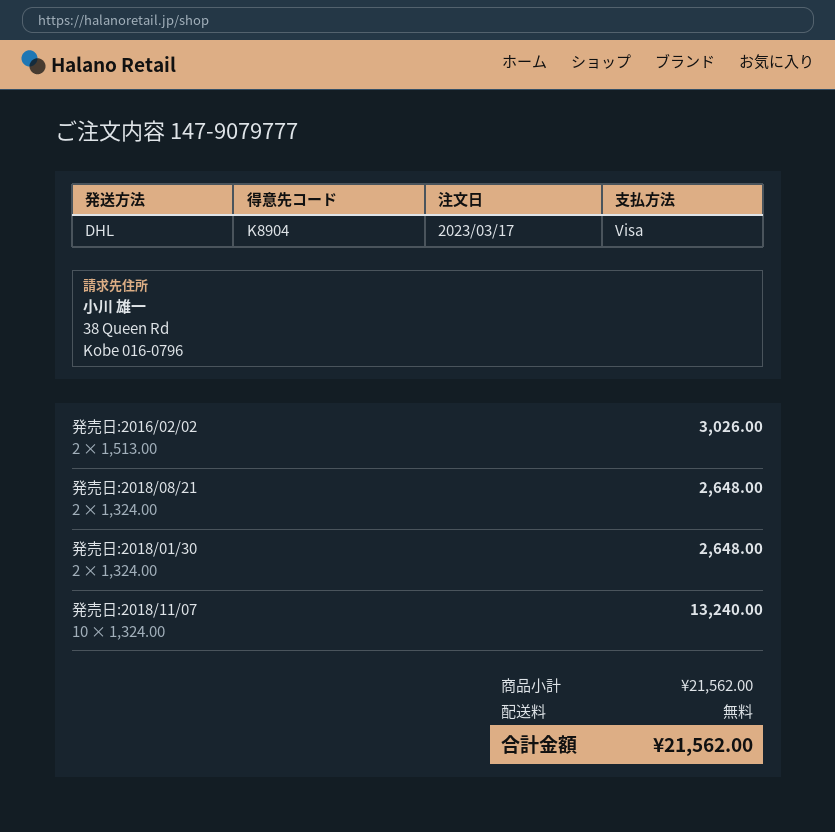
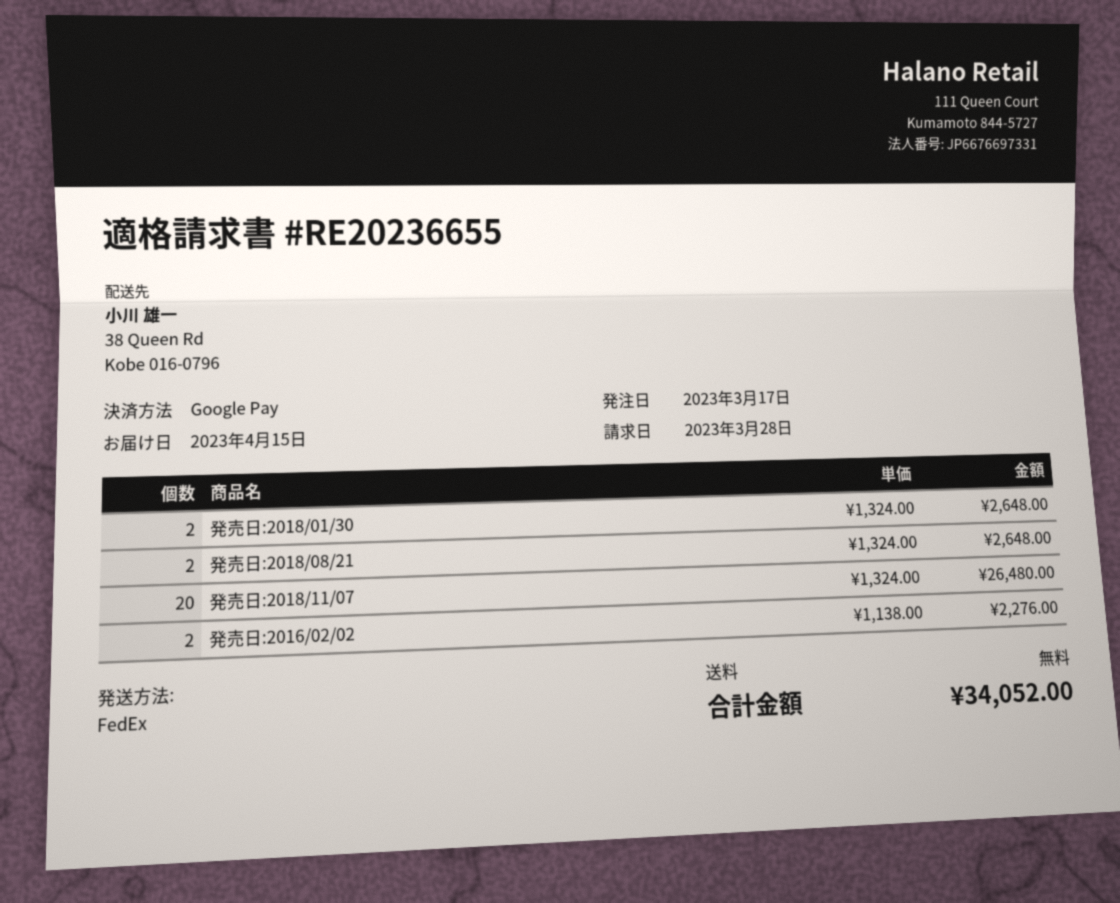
payment method: Visa -> Google Pay
shipping method: DHL -> FedEx
発売日:2016/02/02: 2 x 1513.00 = 3026.00 -> 2 x 1138.00 = 2276.00
発売日:2018/11/07: 10 x 1324.00 = 13240.00 -> 20 x 1324.00 = 26480.00
total: 21562.00 -> 34052.00

